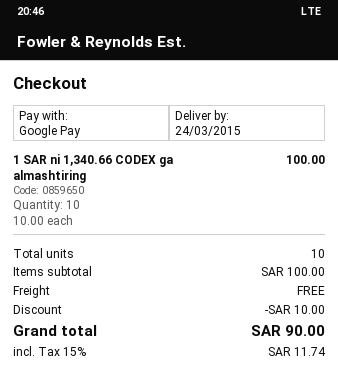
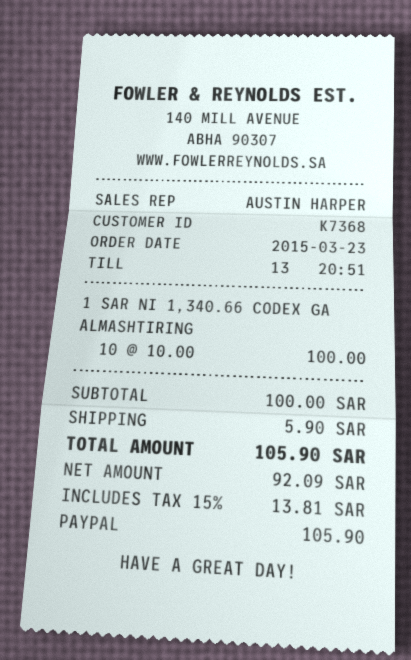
payment method: Google Pay -> PayPal
discount: 10.00 -> none
shipping: 0.00 -> 5.90
tax: 15% = 11.74 -> 15% = 13.81
total: 90.00 -> 105.90

